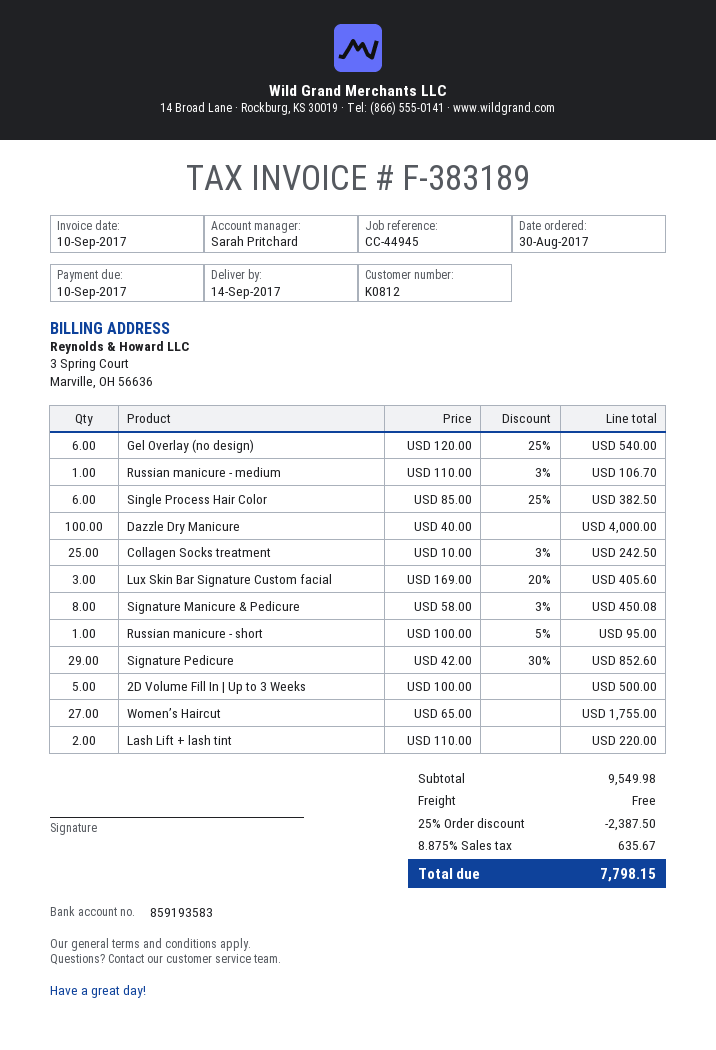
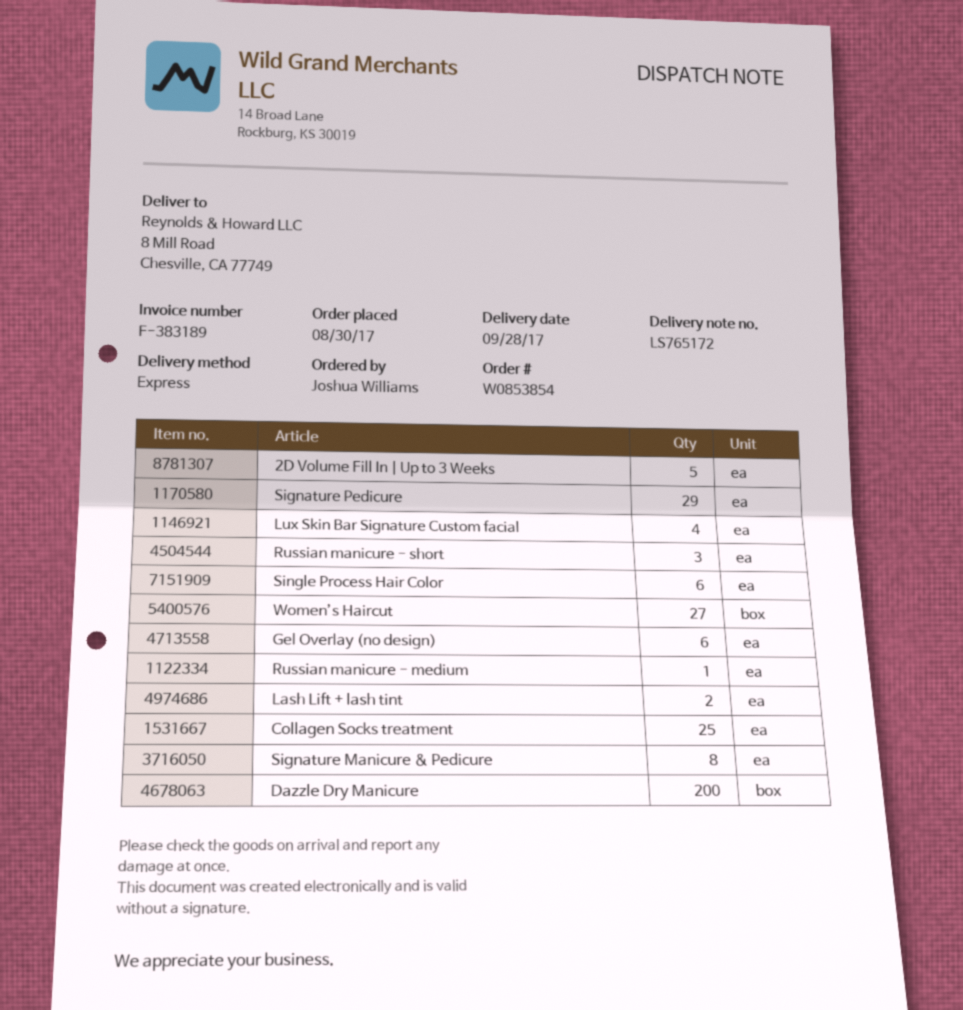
delivery date: 2017-09-14 -> 2017-09-28
Dazzle Dry Manicure: 100 -> 200
Lux Skin Bar Signature Custom facial: 3 -> 4
Russian manicure - short: 1 -> 3

